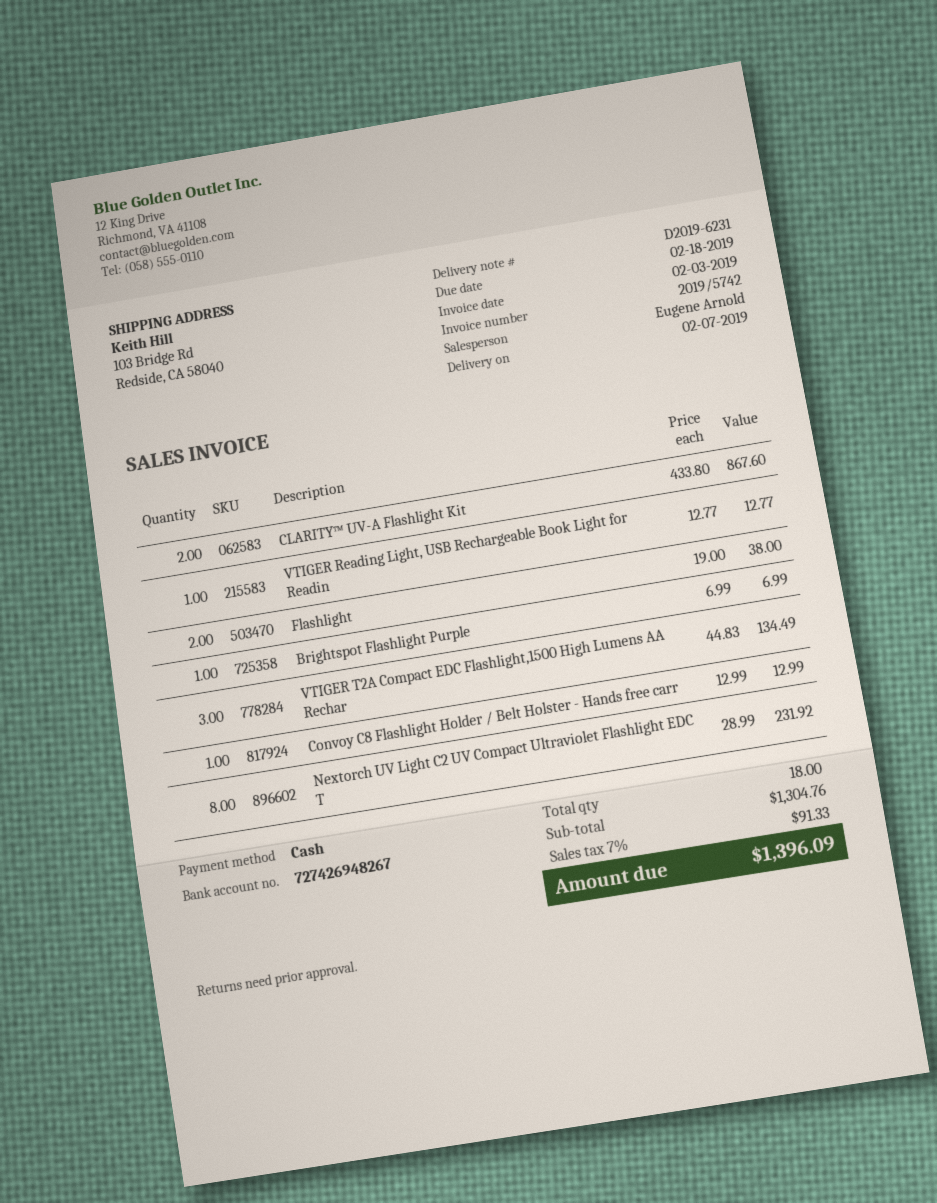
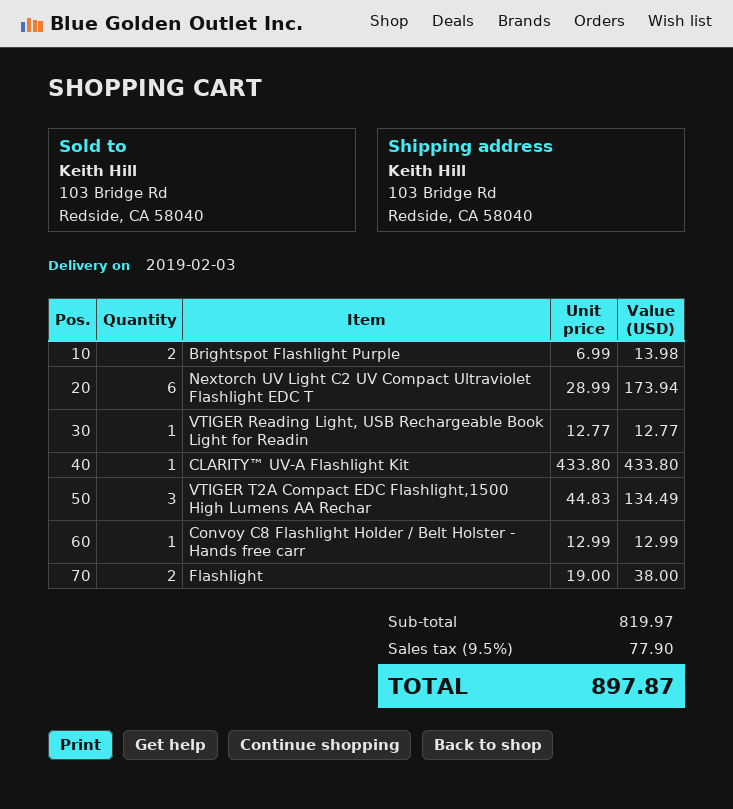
delivery date: 2019-02-07 -> 2019-02-03
CLARITY™ UV-A Flashlight Kit: 2 x 433.80 = 867.60 -> 1 x 433.80 = 433.80
Brightspot Flashlight Purple: 1 x 6.99 = 6.99 -> 2 x 6.99 = 13.98
Nextorch UV Light C2 UV Compact Ultraviolet Flashlight EDC T: 8 x 28.99 = 231.92 -> 6 x 28.99 = 173.94
subtotal: 1304.76 -> 819.97
tax: 7% = 91.33 -> 9.5% = 77.90
total: 1396.09 -> 897.87

